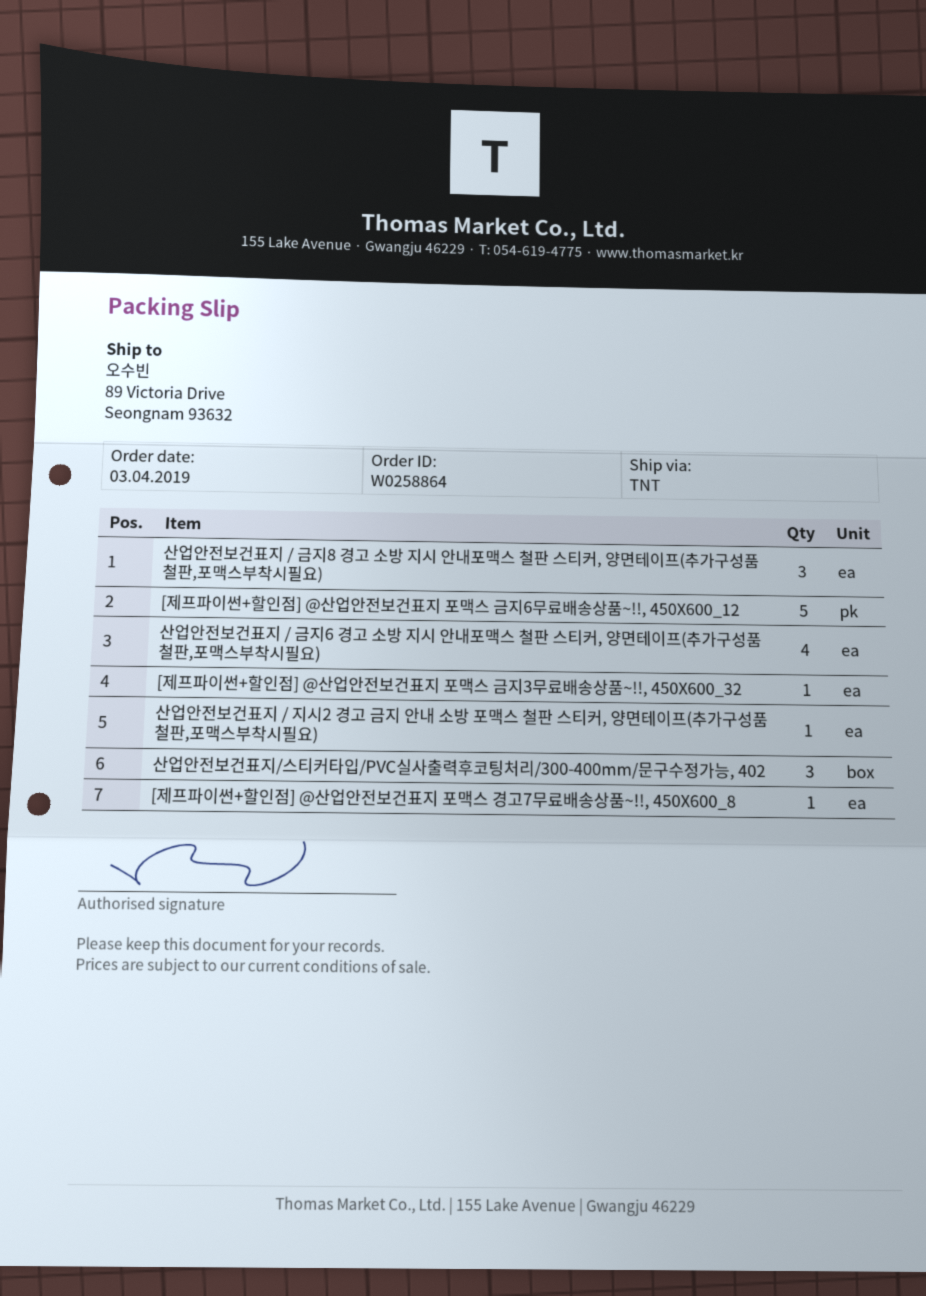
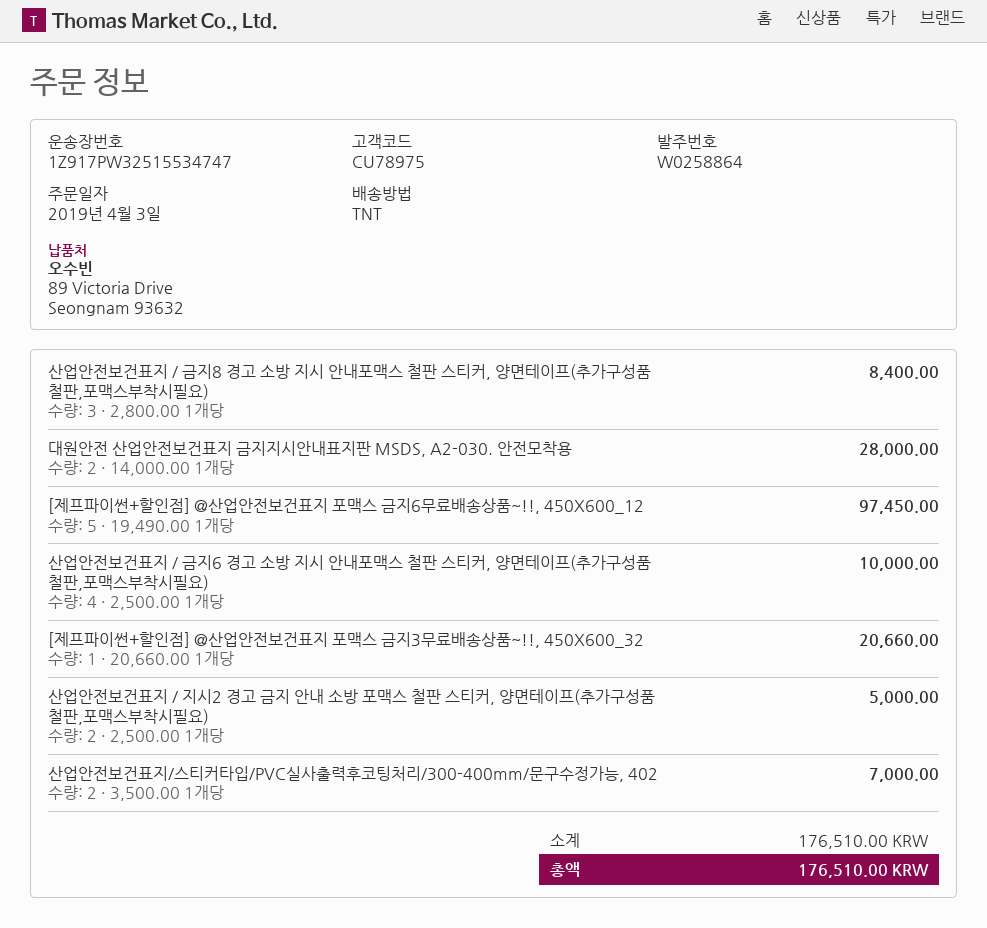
산업안전보건표지 / 지시2 경고 금지 안내 소방 포맥스 철판 스티커, 양면테이프(추가구성품 철판,포맥스부착시필요): 1 -> 2
산업안전보건표지/스티커타입/PVC실사출력후코팅처리/300-400mm/문구수정가능, 402: 3 -> 2
[제프파이썬+할인점] @산업안전보건표지 포맥스 경고7무료배송상품~!!, 450X600_8: 1 -> none
대원안전 산업안전보건표지 금지지시안내표지판 MSDS, A2-030. 안전모착용: none -> 2

